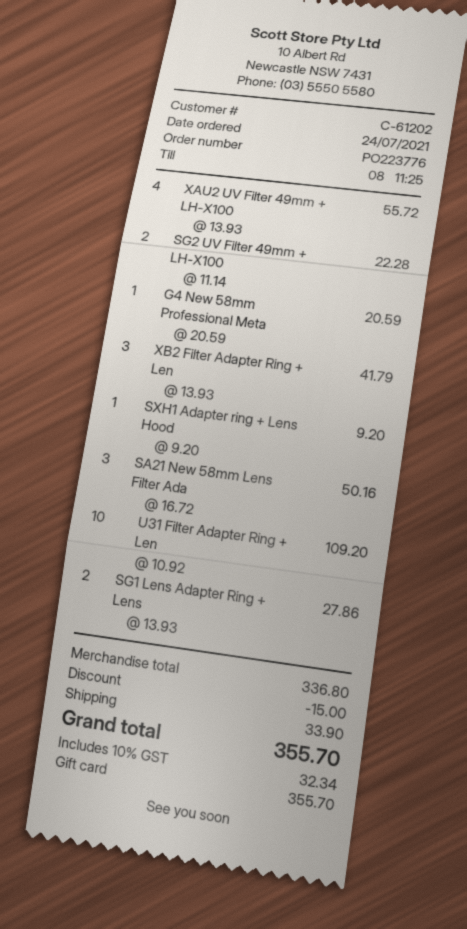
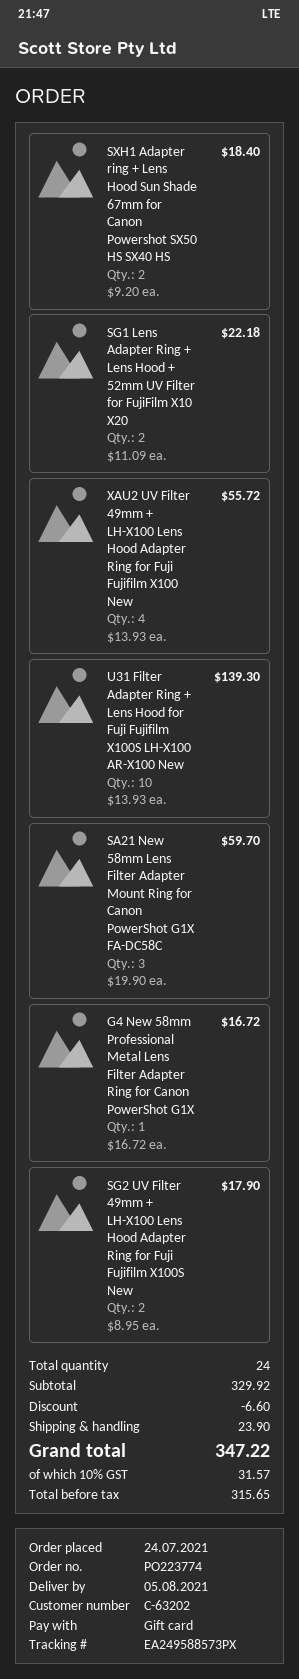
order number: PO223776 -> PO223774
customer number: C-61202 -> C-63202
SG2 UV Filter 49mm + LH-X100: 2 x 11.14 = 22.28 -> 2 x 8.95 = 17.90
G4 New 58mm Professional Meta: 1 x 20.59 = 20.59 -> 1 x 16.72 = 16.72
XB2 Filter Adapter Ring + Len: 3 x 13.93 = 41.79 -> none
SXH1 Adapter ring + Lens Hood: 1 x 9.20 = 9.20 -> 2 x 9.20 = 18.40
SA21 New 58mm Lens Filter Ada: 3 x 16.72 = 50.16 -> 3 x 19.90 = 59.70
U31 Filter Adapter Ring + Len: 10 x 10.92 = 109.20 -> 10 x 13.93 = 139.30
SG1 Lens Adapter Ring + Lens: 2 x 13.93 = 27.86 -> 2 x 11.09 = 22.18
subtotal: 336.80 -> 329.92
discount: 15.00 -> 6.60
shipping: 33.90 -> 23.90
tax: 10% = 32.34 -> 10% = 31.57
total: 355.70 -> 347.22

